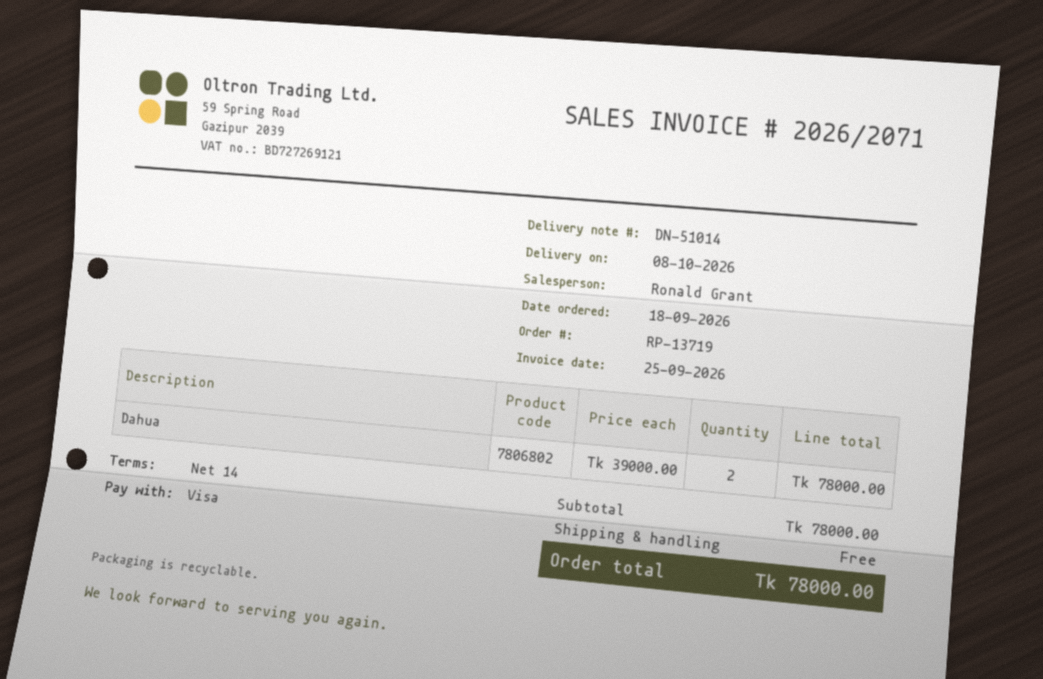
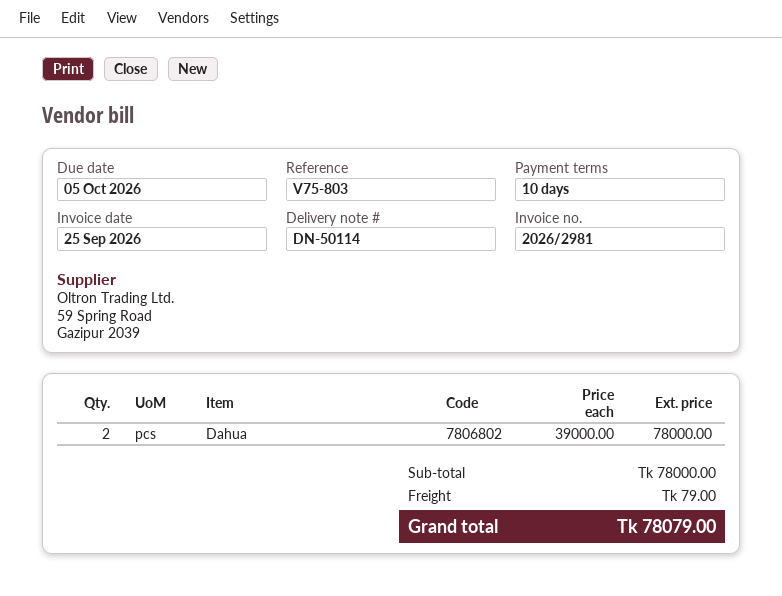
delivery note number: DN-51014 -> DN-50114
invoice number: 2026/2071 -> 2026/2981
payment terms: 14 days -> 10 days
shipping: 0.00 -> 79.00
total: 78000.00 -> 78079.00

